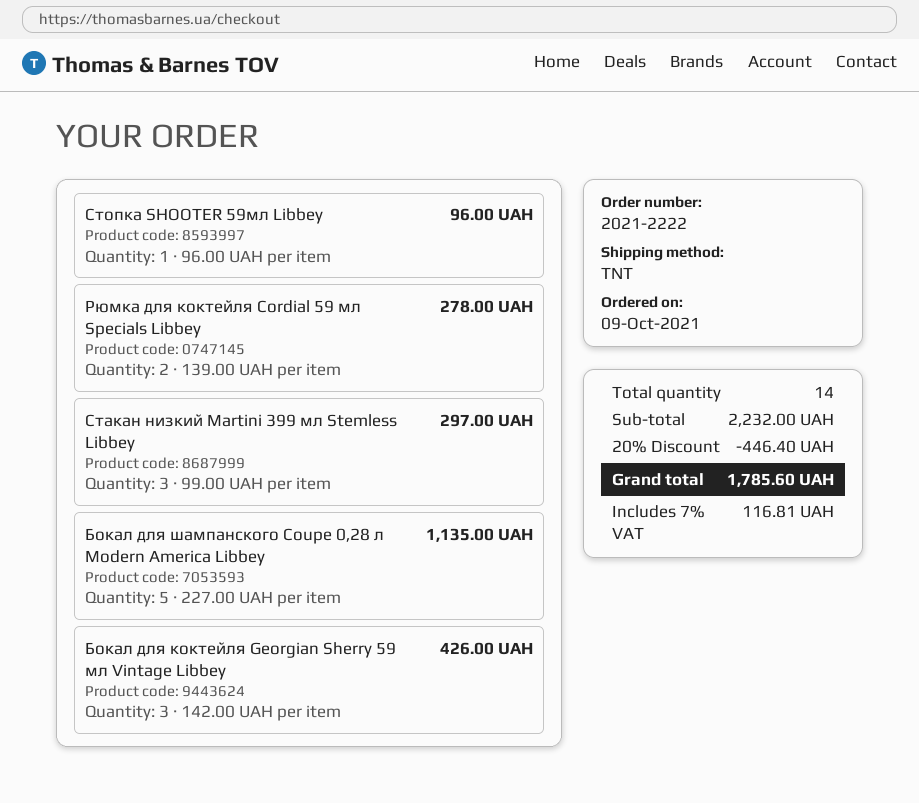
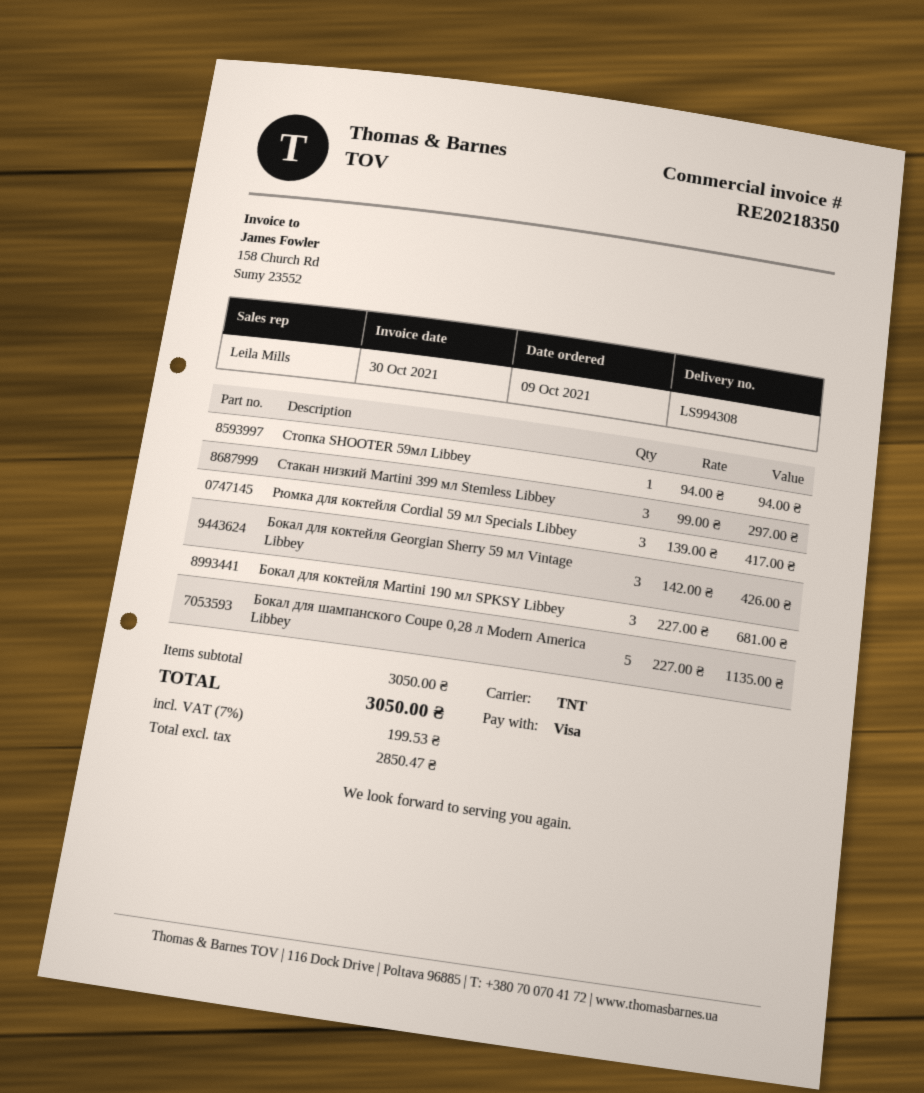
Стопка SHOOTER 59мл Libbey: 1 x 96.00 = 96.00 -> 1 x 94.00 = 94.00
Рюмка для коктейля Cordial 59 мл Specials Libbey: 2 x 139.00 = 278.00 -> 3 x 139.00 = 417.00
Бокал для коктейля Martini 190 мл SPKSY Libbey: none -> 3 x 227.00 = 681.00
subtotal: 2232.00 -> 3050.00
discount: 20% = 446.40 -> none
tax: 7% = 116.81 -> 7% = 199.53
total: 1785.60 -> 3050.00

